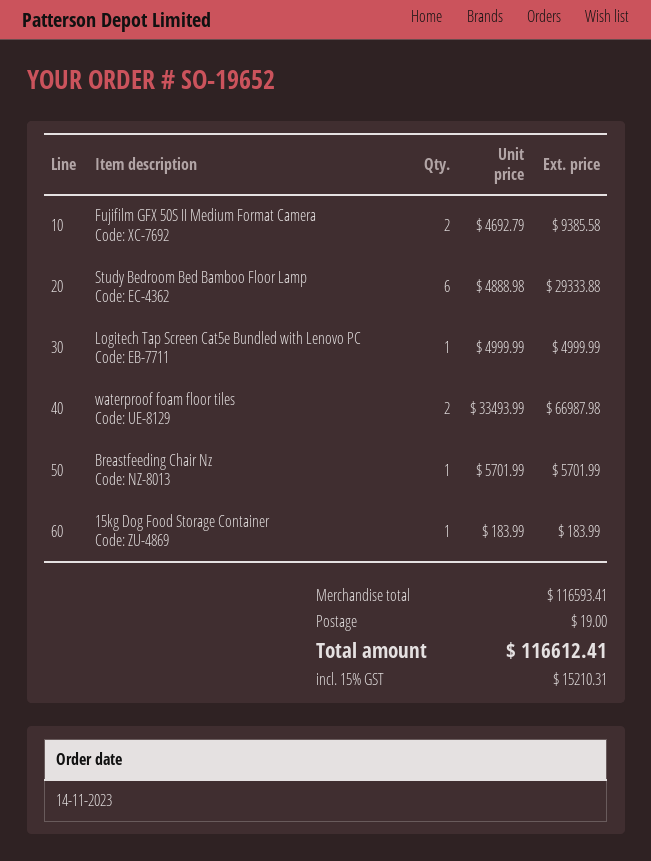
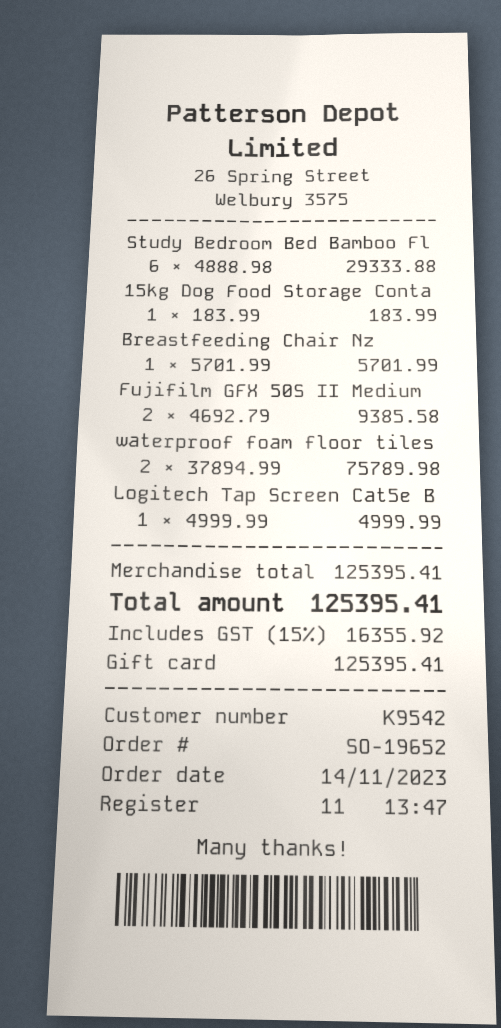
waterproof foam floor tiles: 2 x 33493.99 = 66987.98 -> 2 x 37894.99 = 75789.98
subtotal: 116593.41 -> 125395.41
shipping: 19.00 -> none
tax: 15% = 15210.31 -> 15% = 16355.92
total: 116612.41 -> 125395.41

